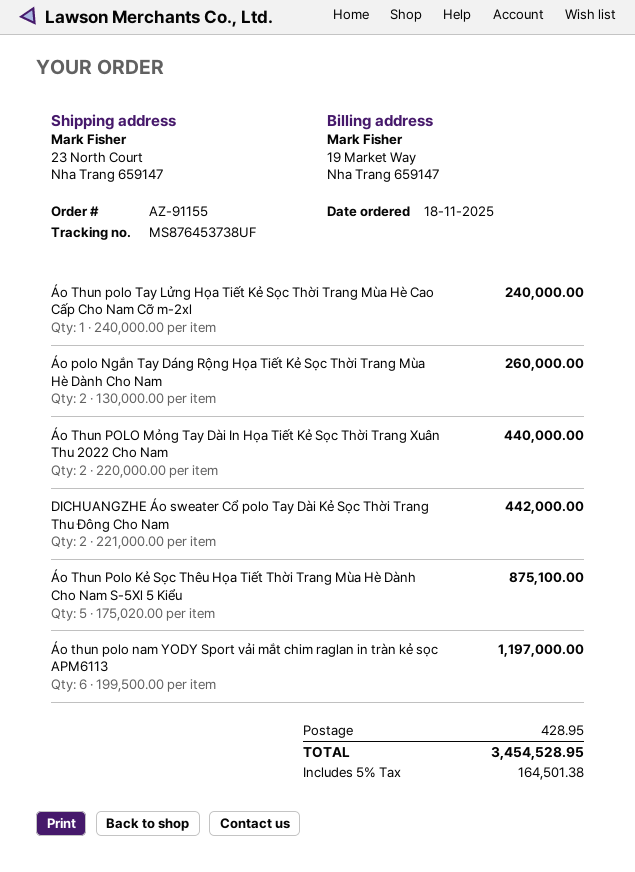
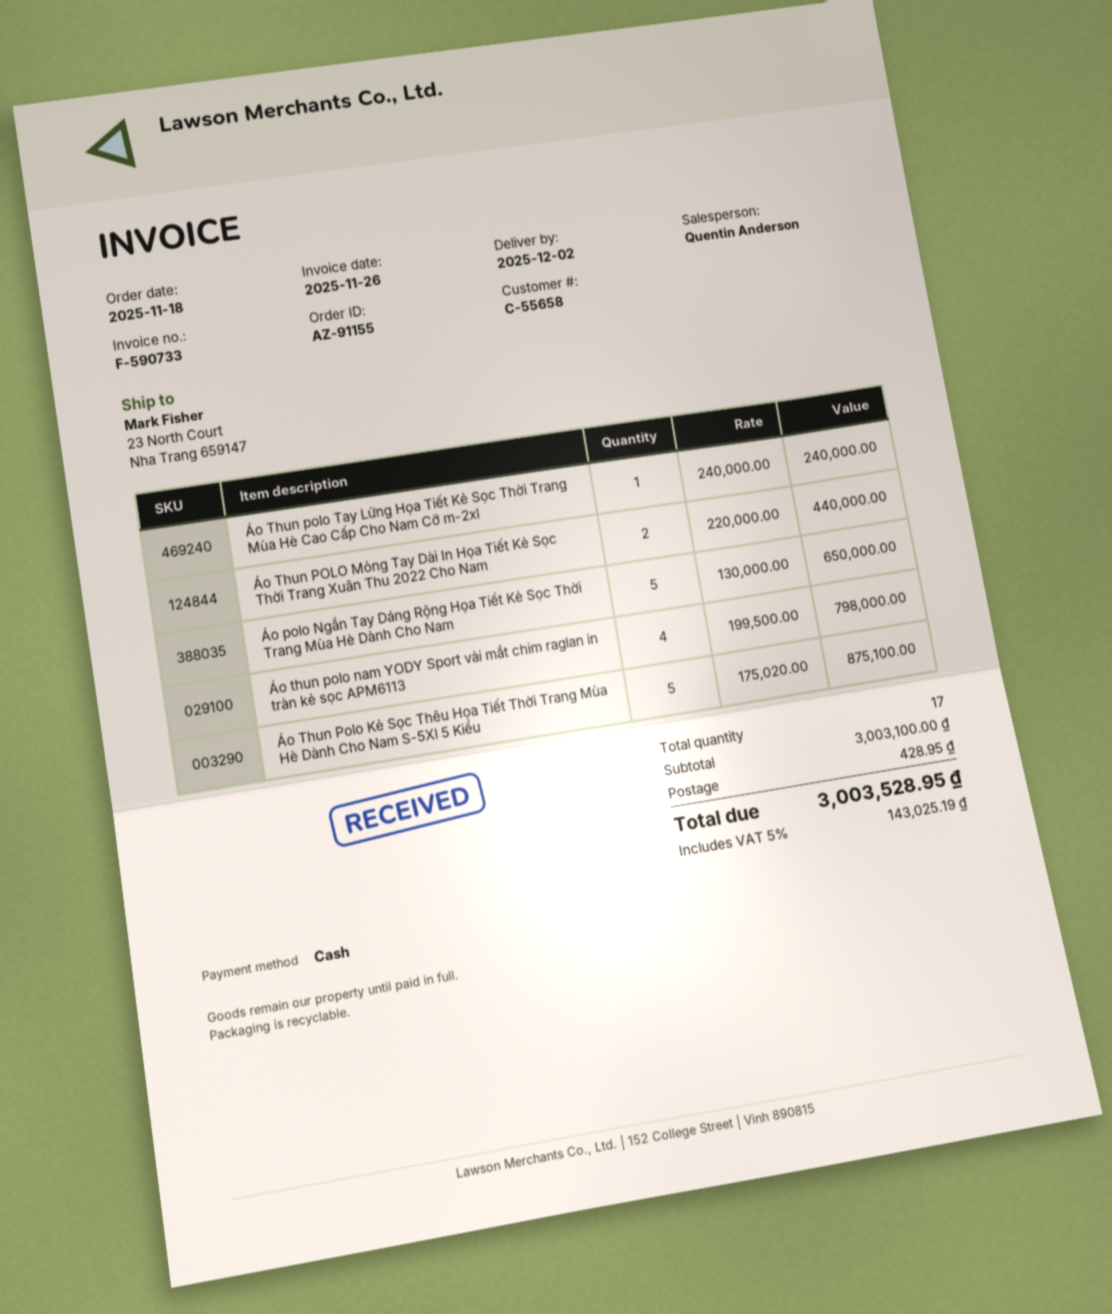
Áo polo Ngắn Tay Dáng Rộng Họa Tiết Kẻ Sọc Thời Trang Mùa Hè Dành Cho Nam: 2 x 130000.00 = 260000.00 -> 5 x 130000.00 = 650000.00
DICHUANGZHE Áo sweater Cổ polo Tay Dài Kẻ Sọc Thời Trang Thu Đông Cho Nam: 2 x 221000.00 = 442000.00 -> none
Áo thun polo nam YODY Sport vải mắt chim raglan in tràn kẻ sọc APM6113: 6 x 199500.00 = 1197000.00 -> 4 x 199500.00 = 798000.00
tax: 5% = 164501.38 -> 5% = 143025.19
total: 3454528.95 -> 3003528.95

